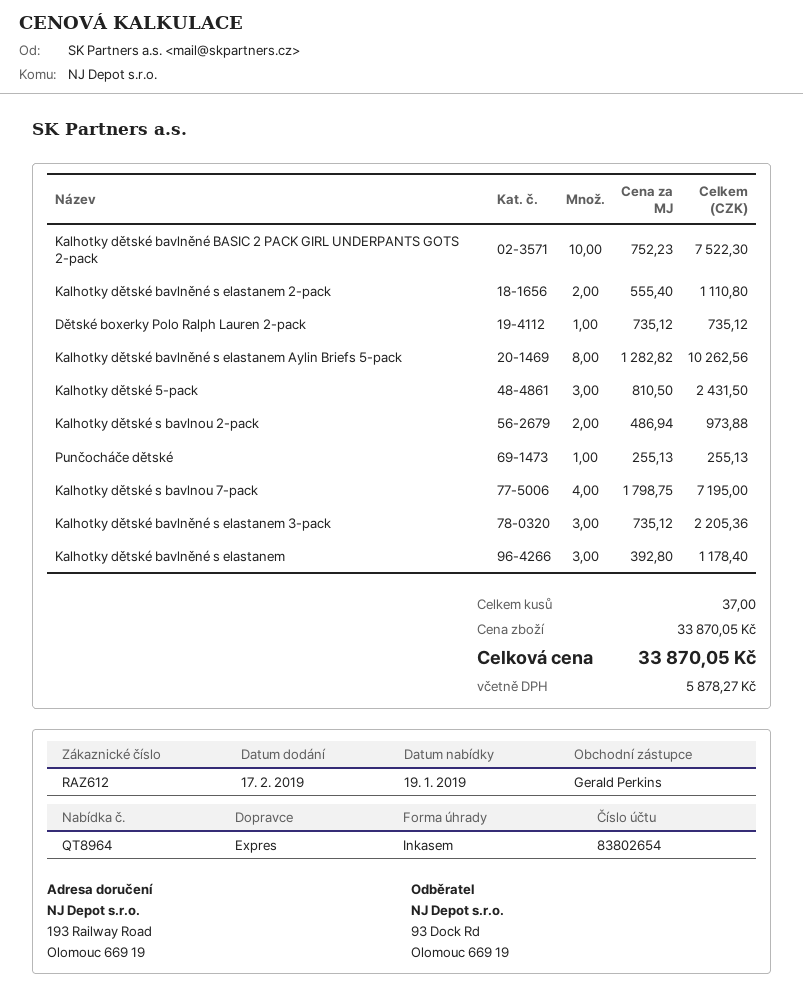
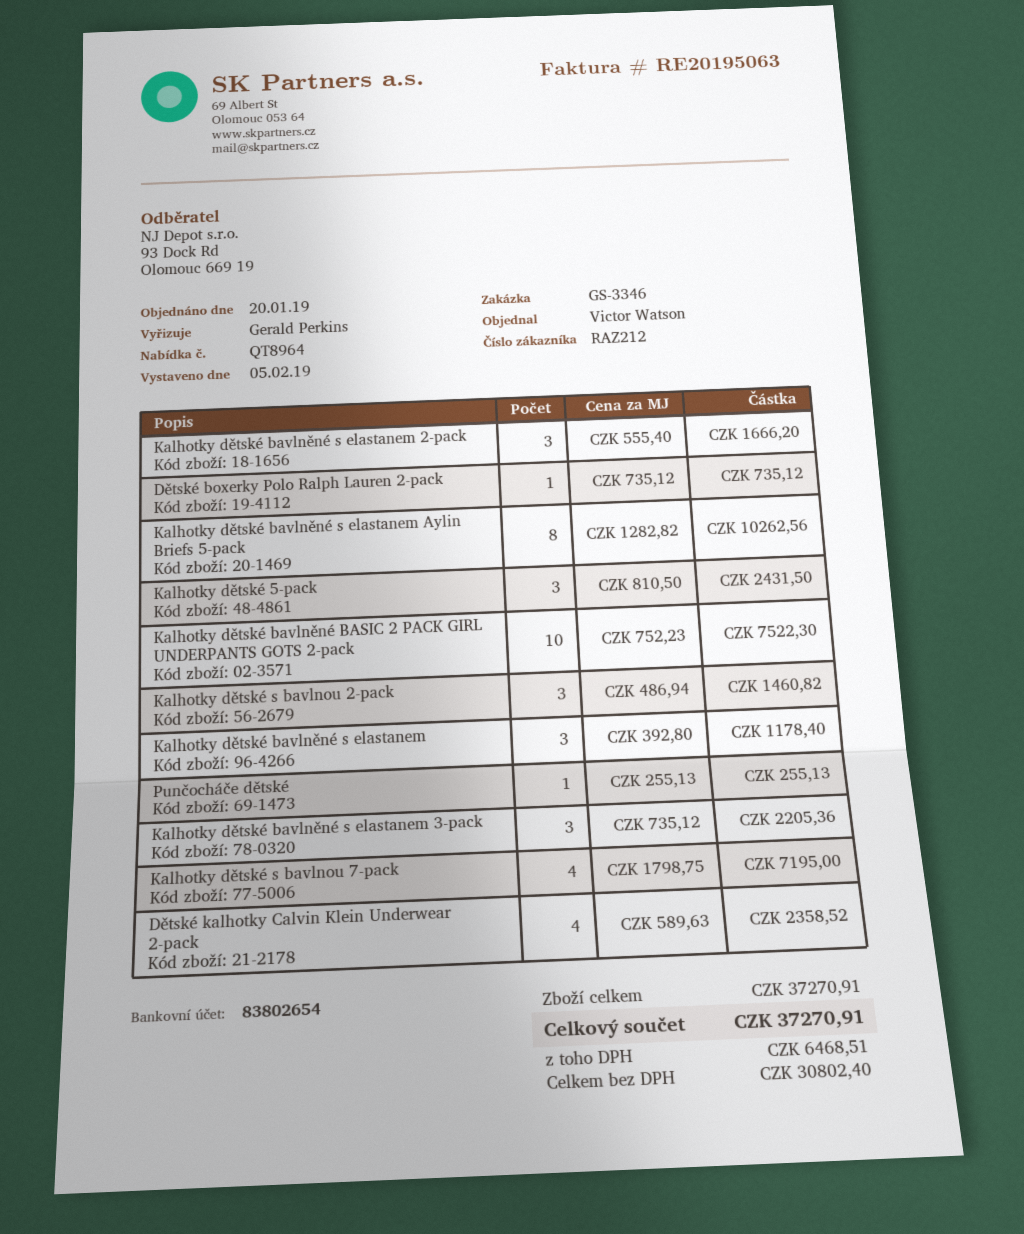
customer number: RAZ612 -> RAZ212
Kalhotky dětské bavlněné s elastanem 2-pack: 2 x 555.40 = 1110.80 -> 3 x 555.40 = 1666.20
Kalhotky dětské s bavlnou 2-pack: 2 x 486.94 = 973.88 -> 3 x 486.94 = 1460.82
Dětské kalhotky Calvin Klein Underwear 2-pack: none -> 4 x 589.63 = 2358.52
subtotal: 33870.05 -> 37270.91
tax: 5878.27 -> 6468.51
total: 33870.05 -> 37270.91

